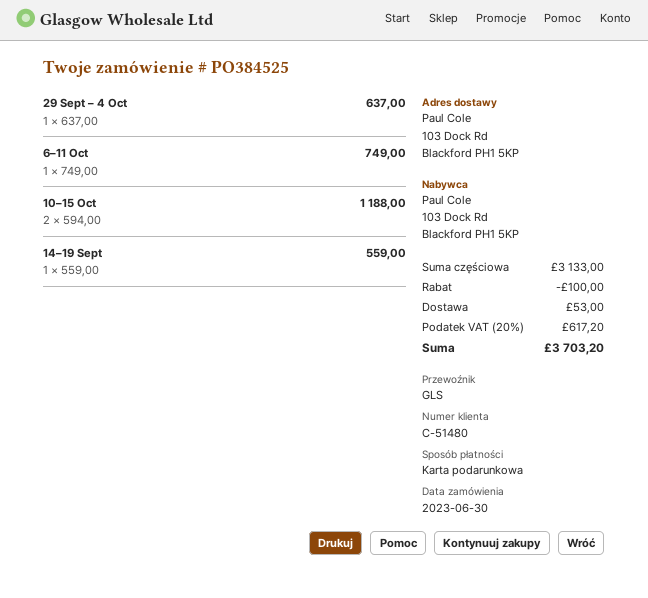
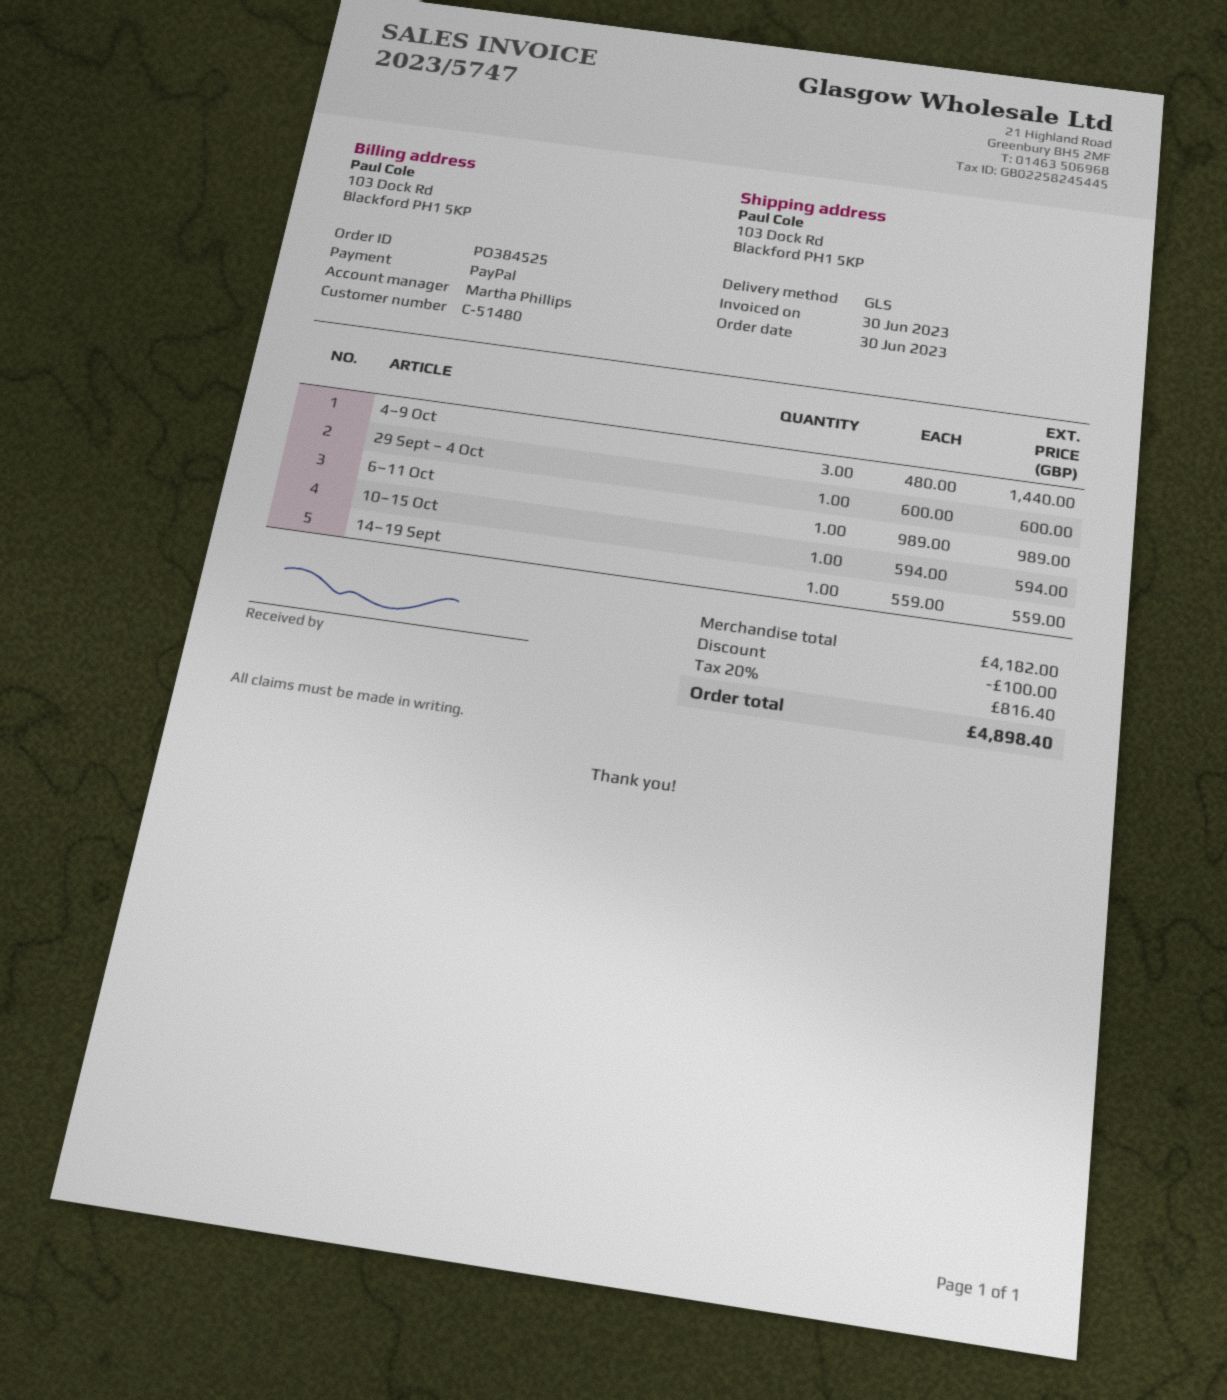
payment method: gift card -> PayPal
29 Sept – 4 Oct: 1 x 637.00 = 637.00 -> 1 x 600.00 = 600.00
6–11 Oct: 1 x 749.00 = 749.00 -> 1 x 989.00 = 989.00
10–15 Oct: 2 x 594.00 = 1188.00 -> 1 x 594.00 = 594.00
4–9 Oct: none -> 3 x 480.00 = 1440.00
subtotal: 3133.00 -> 4182.00
shipping: 53.00 -> none
tax: 20% = 617.20 -> 20% = 816.40
total: 3703.20 -> 4898.40

